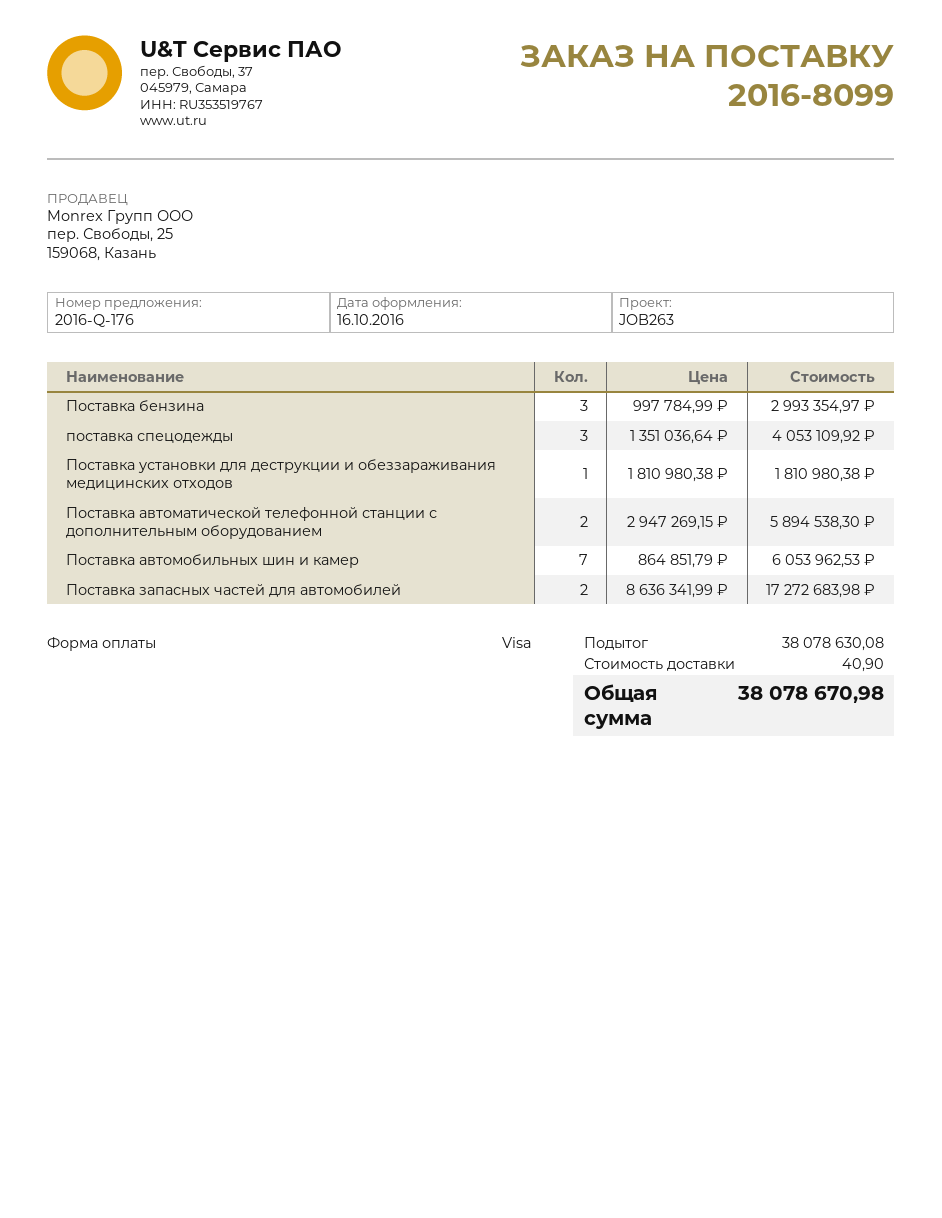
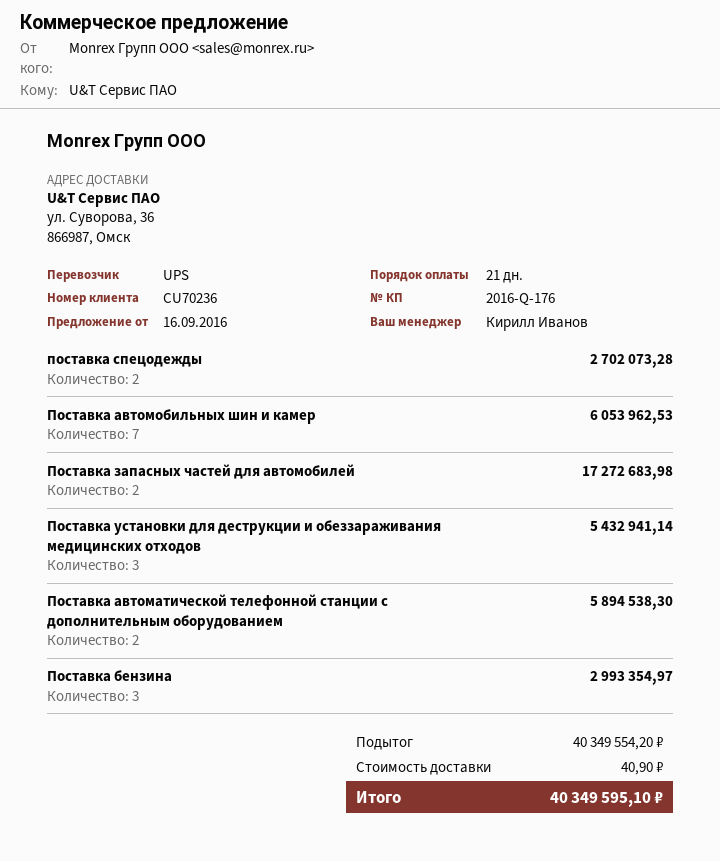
поставка спецодежды: 3 for 4053109.92 -> 2 for 2702073.28
Поставка установки для деструкции и обеззараживания медицинских отходов: 1 for 1810980.38 -> 3 for 5432941.14
subtotal: 38078630.08 -> 40349554.20
total: 38078670.98 -> 40349595.10

